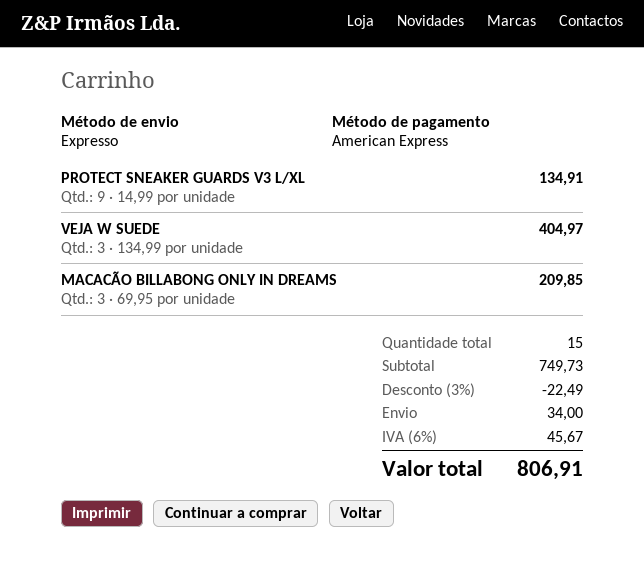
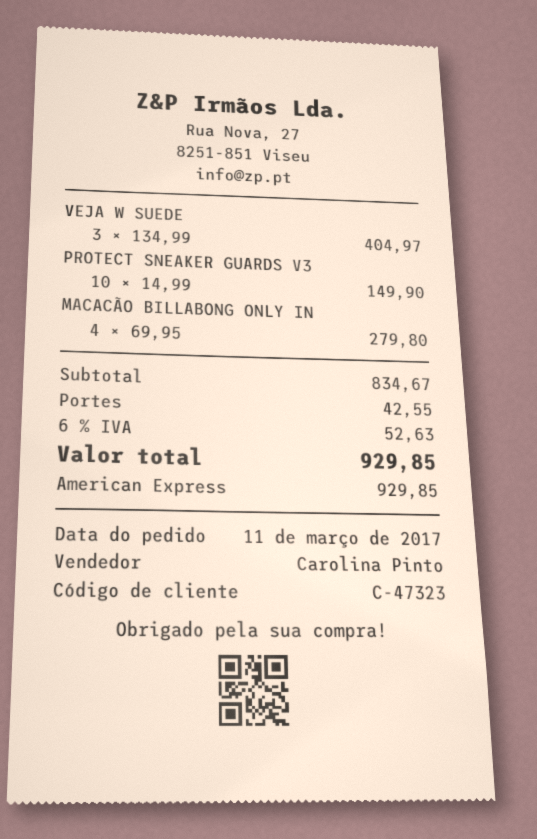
PROTECT SNEAKER GUARDS V3 L/XL: 9 x 14.99 = 134.91 -> 10 x 14.99 = 149.90
MACACÃO BILLABONG ONLY IN DREAMS: 3 x 69.95 = 209.85 -> 4 x 69.95 = 279.80
subtotal: 749.73 -> 834.67
discount: 3% = 22.49 -> none
shipping: 34.00 -> 42.55
tax: 6% = 45.67 -> 6% = 52.63
total: 806.91 -> 929.85

